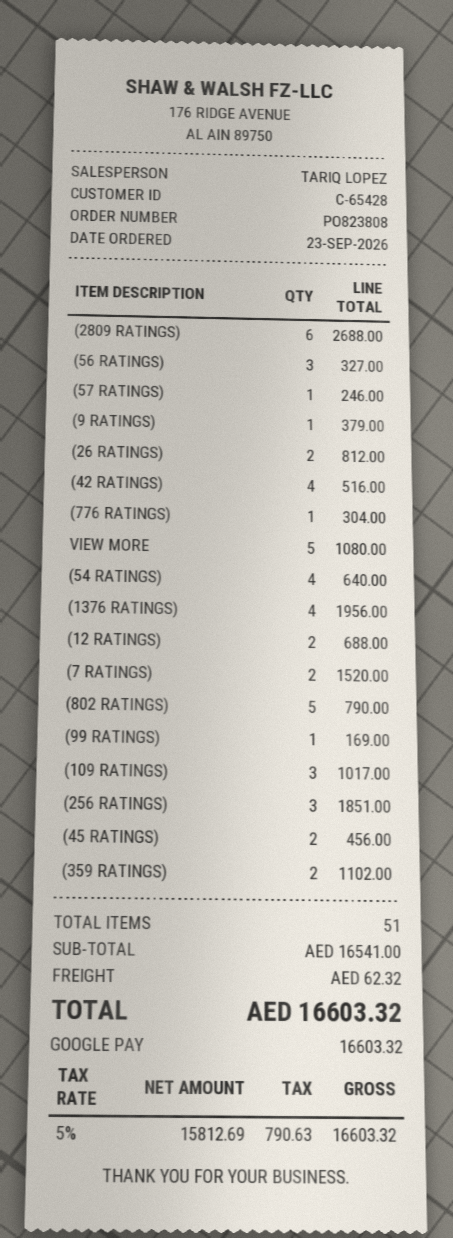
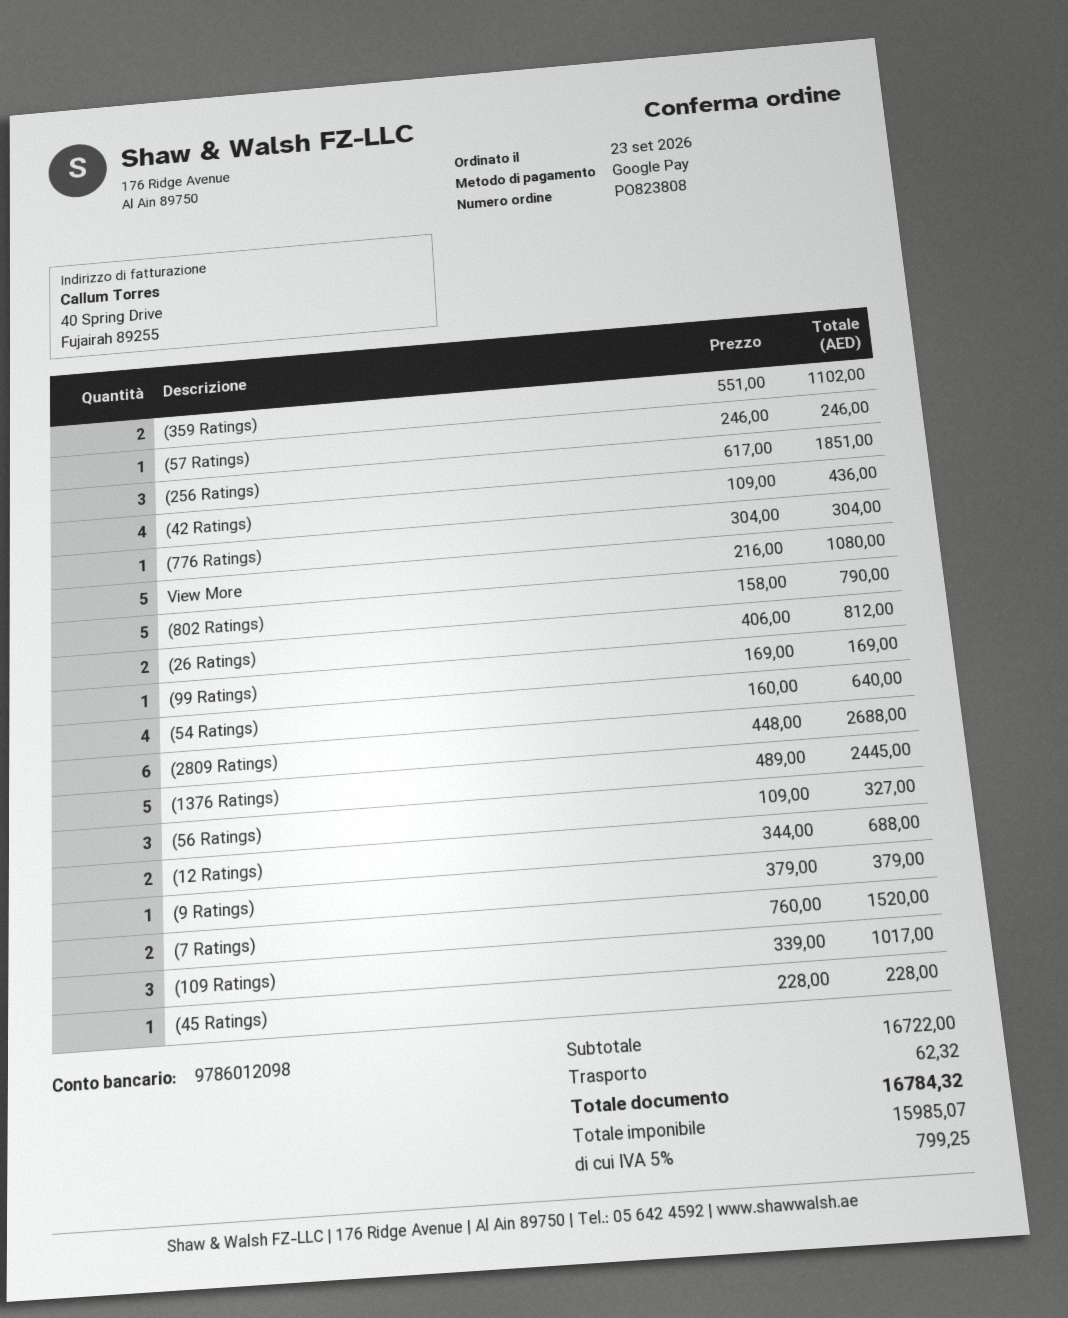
(42 RATINGS): 4 for 516.00 -> 4 for 436.00
(1376 RATINGS): 4 for 1956.00 -> 5 for 2445.00
(45 RATINGS): 2 for 456.00 -> 1 for 228.00
subtotal: 16541.00 -> 16722.00
net: 15812.69 -> 15985.07
tax: 5% = 790.63 -> 5% = 799.25
total: 16603.32 -> 16784.32

